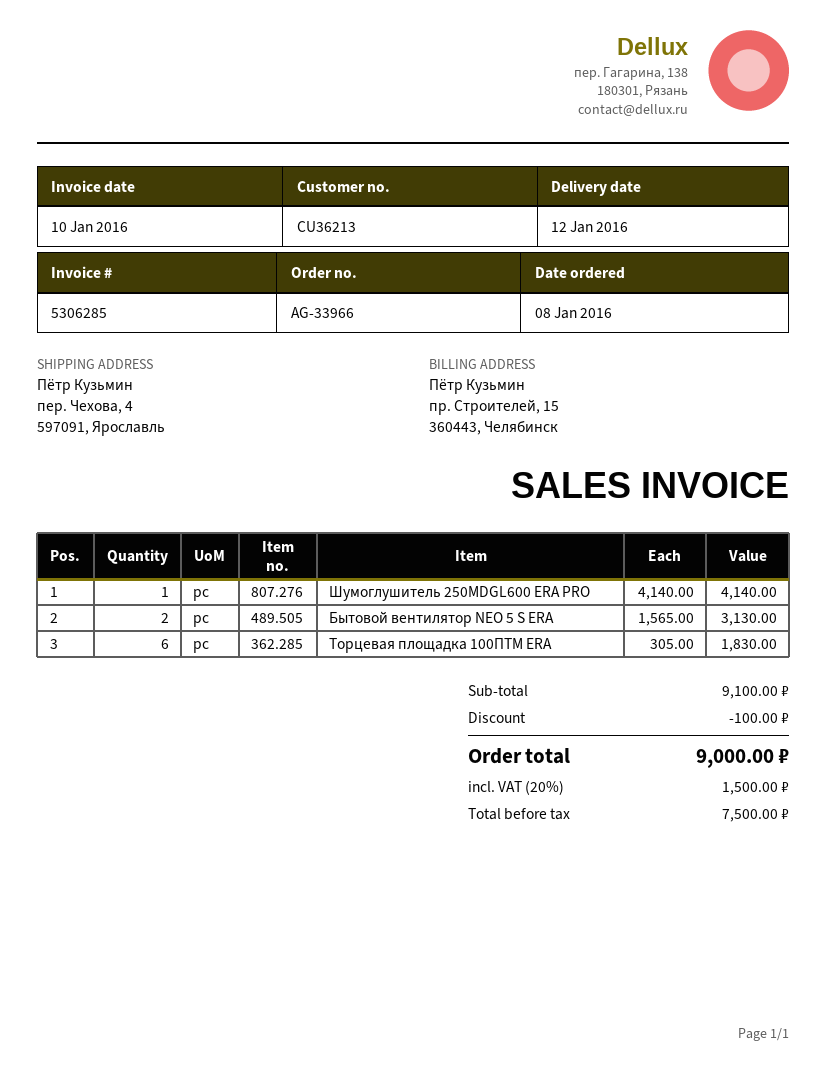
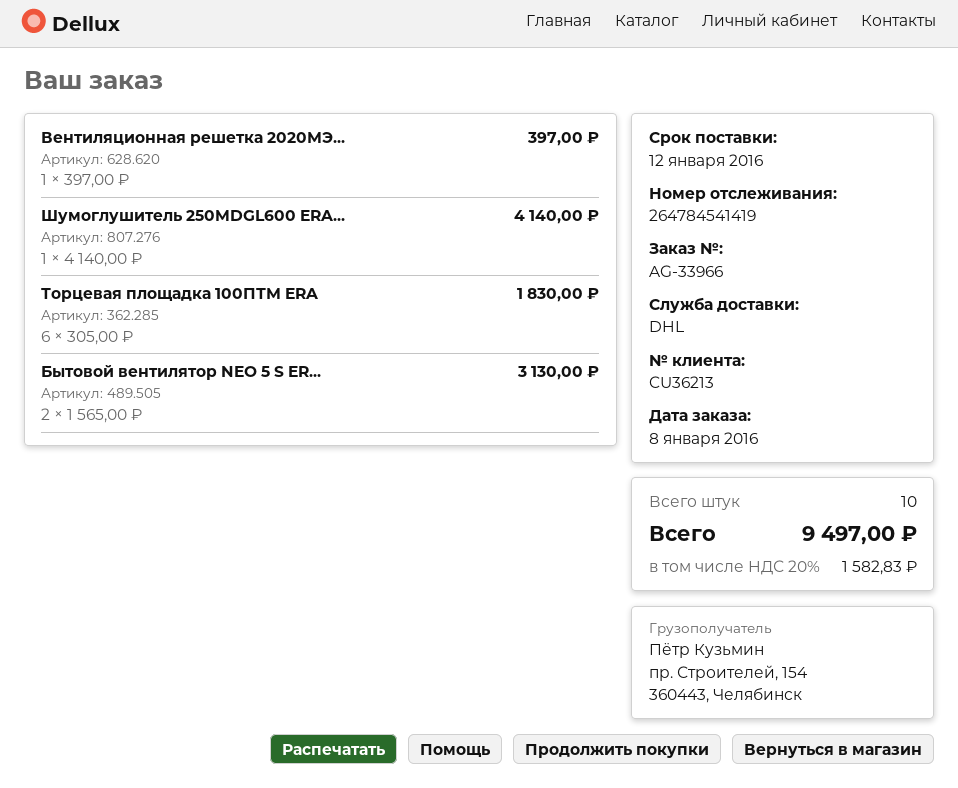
ship to: пер. Чехова, 4, 597091, Ярославль -> пр. Строителей, 154, 360443, Челябинск
Вентиляционная решетка 2020МЭ...: none -> 1 x 397.00 = 397.00
discount: 100.00 -> none
tax: 20% = 1500.00 -> 20% = 1582.83
total: 9000.00 -> 9497.00

